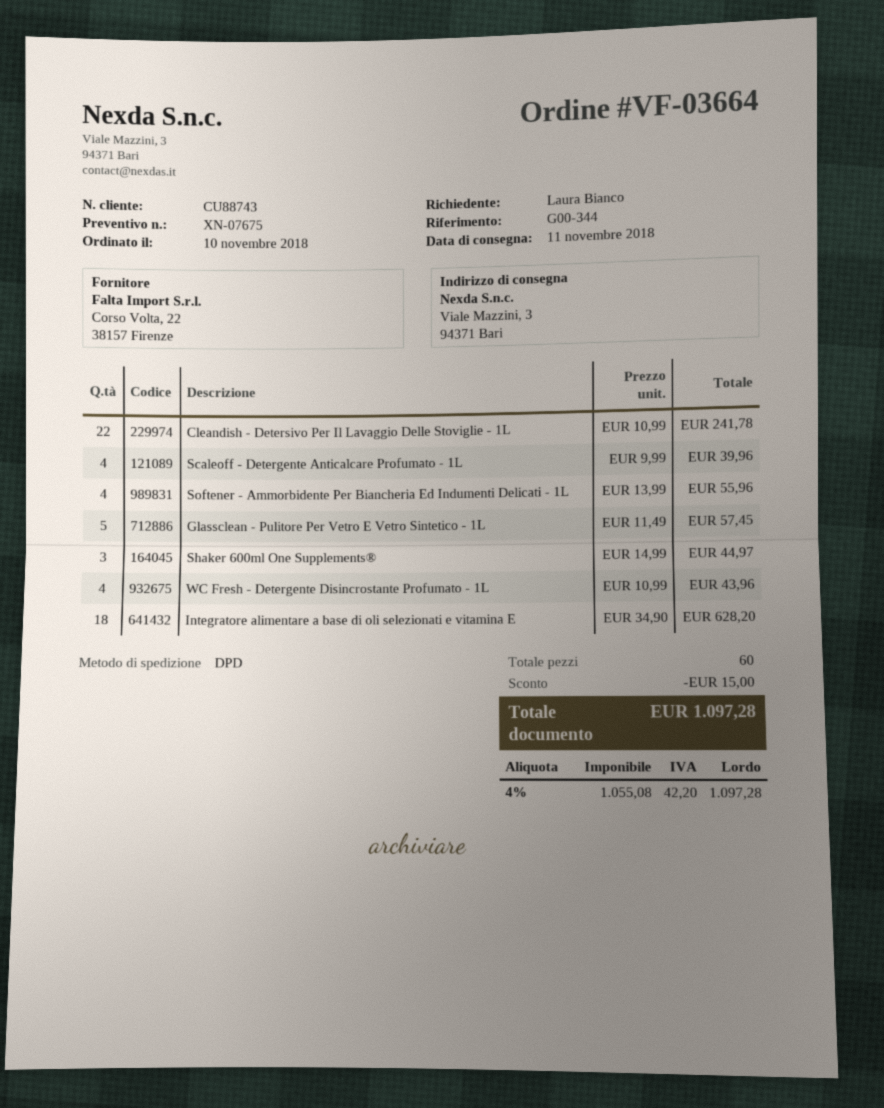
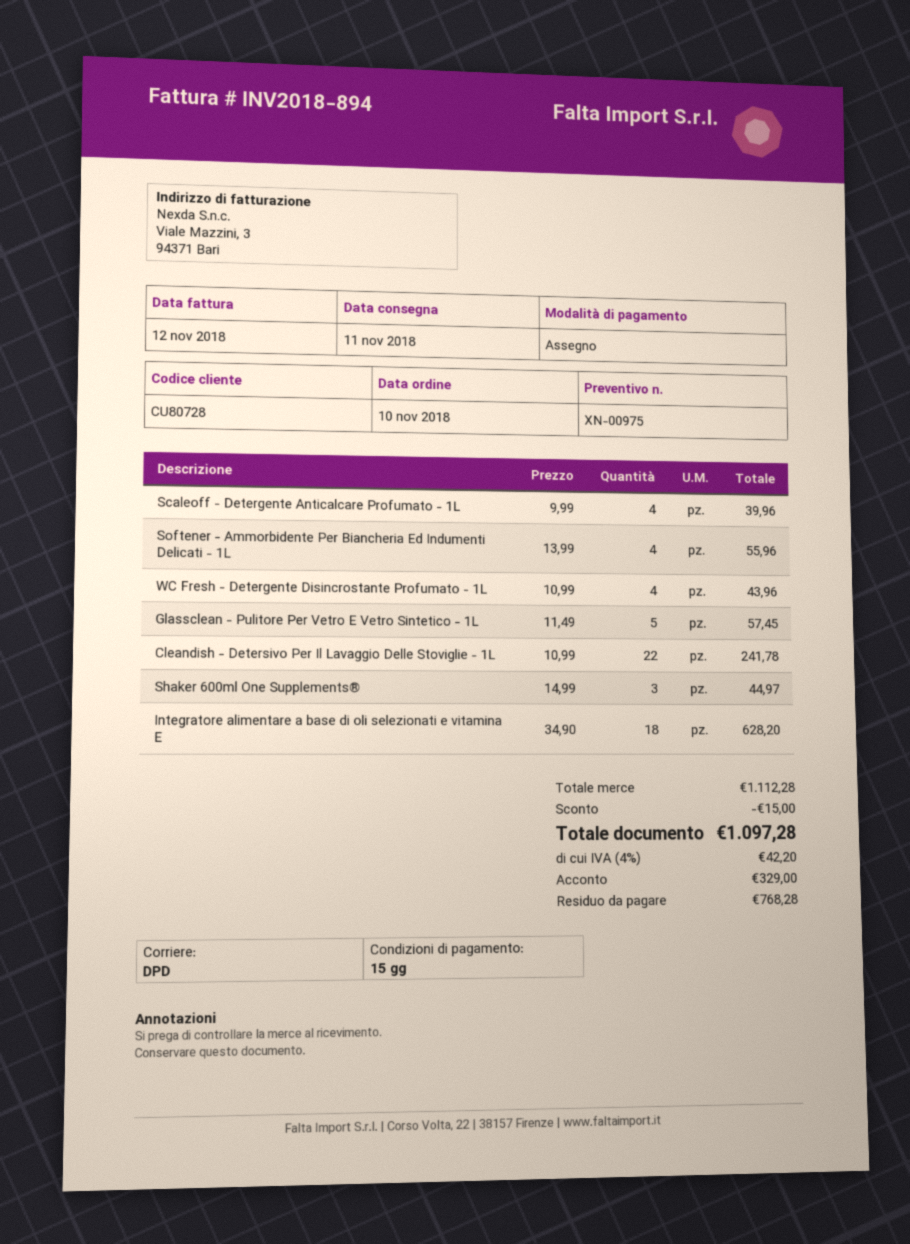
quote number: XN-07675 -> XN-00975
customer number: CU88743 -> CU80728

